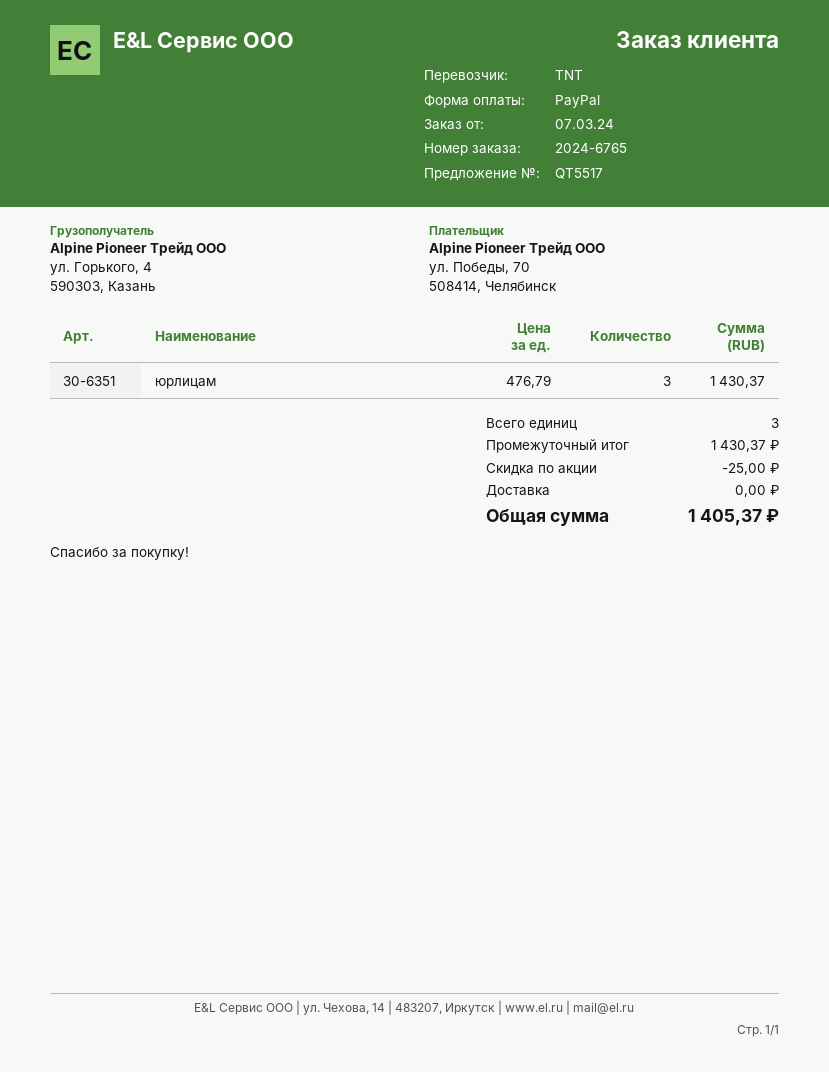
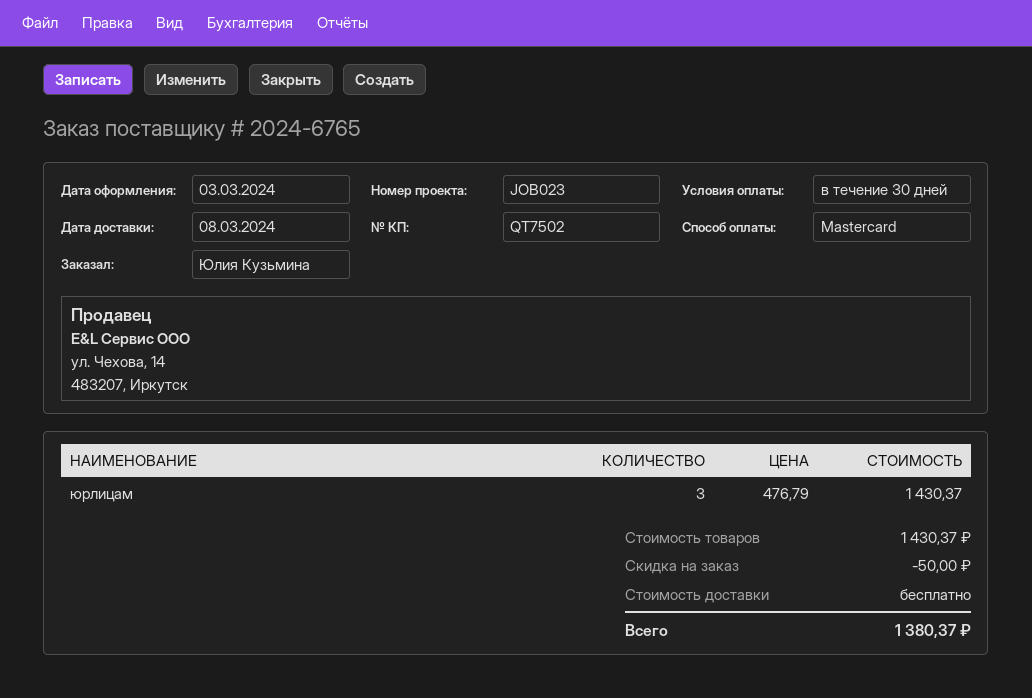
quote number: QT5517 -> QT7502
order date: 2024-03-07 -> 2024-03-03
payment method: PayPal -> Mastercard
discount: 25.00 -> 50.00
total: 1405.37 -> 1380.37

